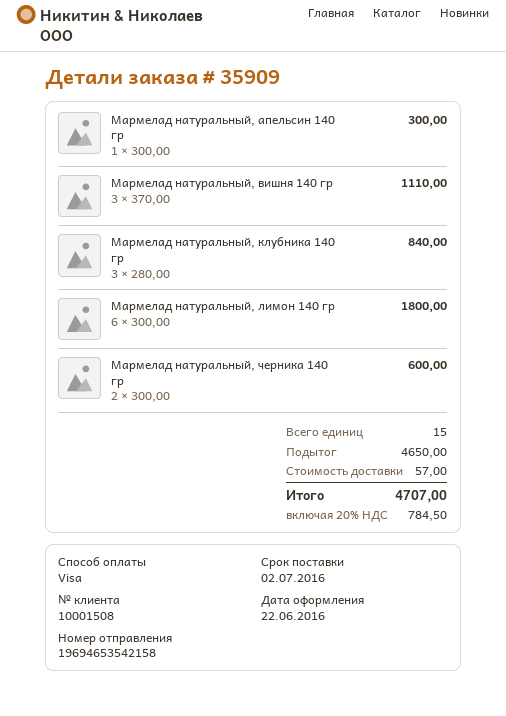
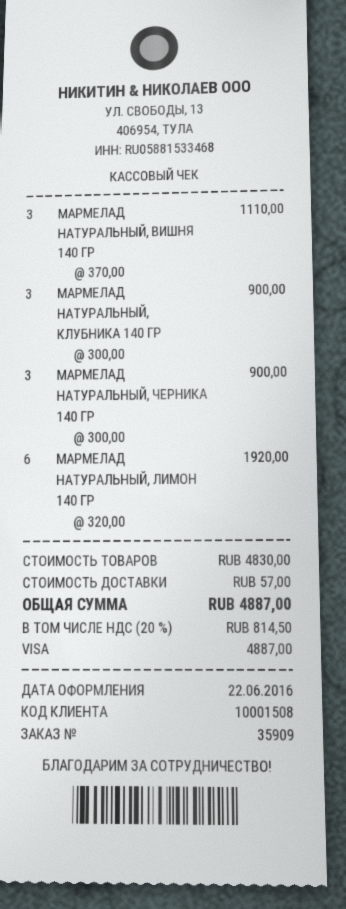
Мармелад натуральный, апельсин 140 гр: 1 x 300.00 = 300.00 -> none
Мармелад натуральный, клубника 140 гр: 3 x 280.00 = 840.00 -> 3 x 300.00 = 900.00
Мармелад натуральный, лимон 140 гр: 6 x 300.00 = 1800.00 -> 6 x 320.00 = 1920.00
Мармелад натуральный, черника 140 гр: 2 x 300.00 = 600.00 -> 3 x 300.00 = 900.00
subtotal: 4650.00 -> 4830.00
tax: 20% = 784.50 -> 20% = 814.50
total: 4707.00 -> 4887.00

